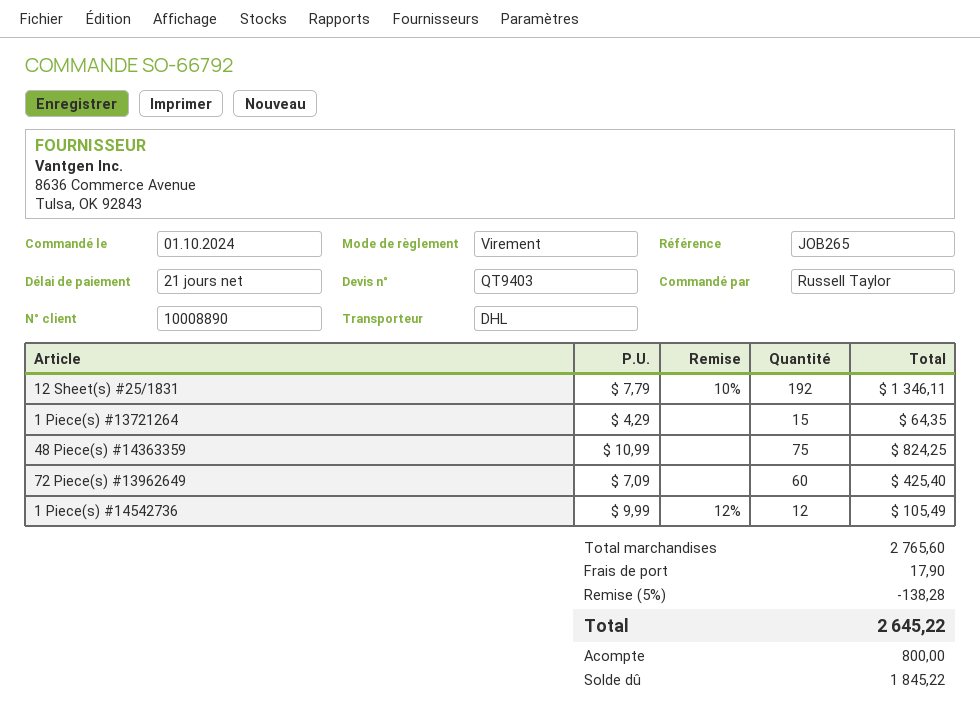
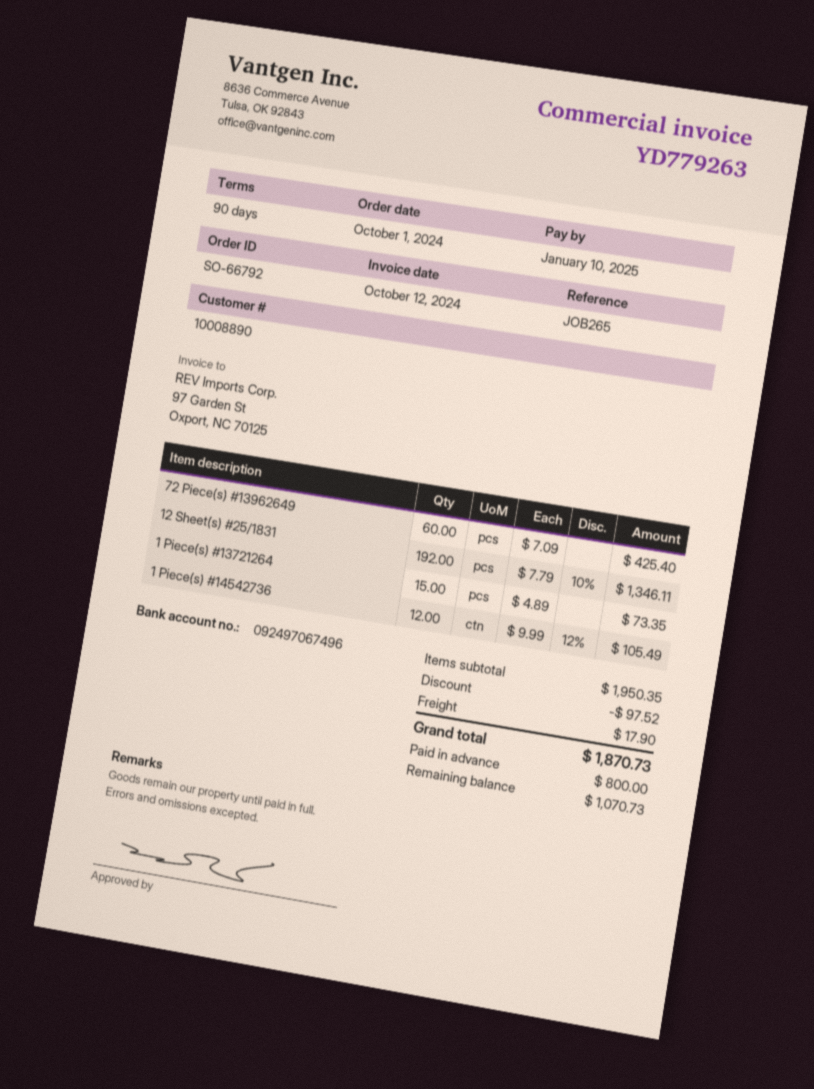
payment terms: 21 days -> 90 days
1 Piece(s) #13721264: 15 x 4.29 = 64.35 -> 15 x 4.89 = 73.35
48 Piece(s) #14363359: 75 x 10.99 = 824.25 -> none
subtotal: 2765.60 -> 1950.35
discount: 138.28 -> 97.52
total: 2645.22 -> 1870.73
balance: 1845.22 -> 1070.73

